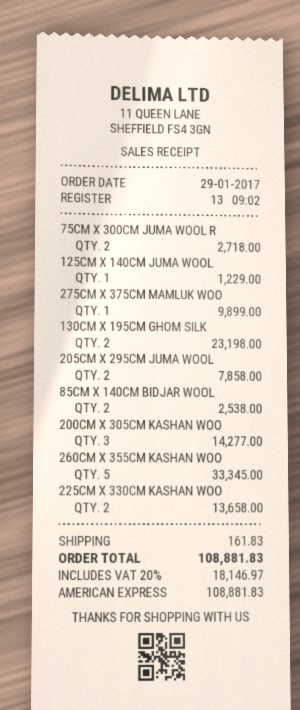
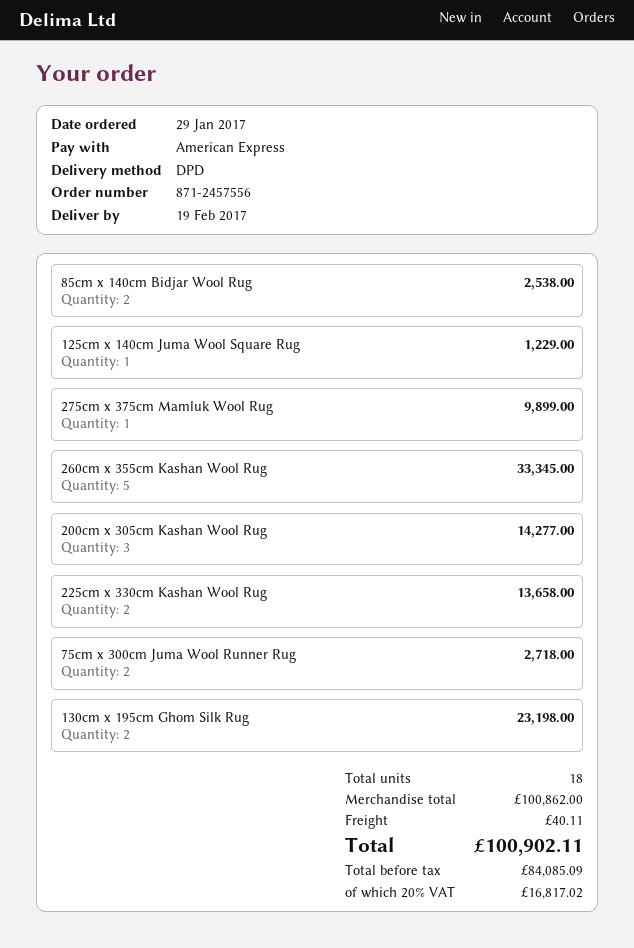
205CM X 295CM JUMA WOOL: 2 for 7858.00 -> none
shipping: 161.83 -> 40.11
tax: 20% = 18146.97 -> 20% = 16817.02
total: 108881.83 -> 100902.11

